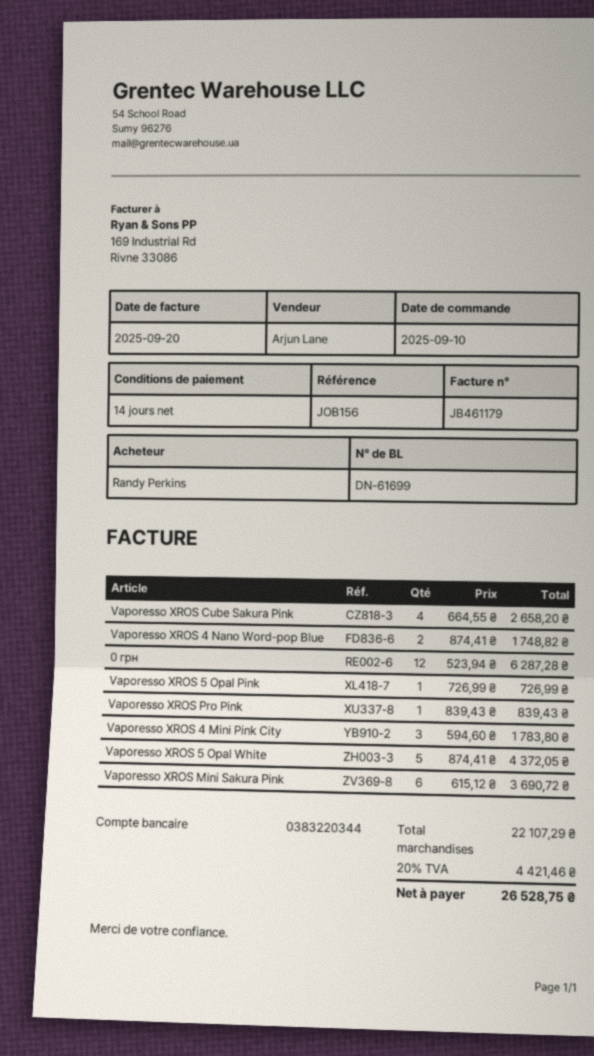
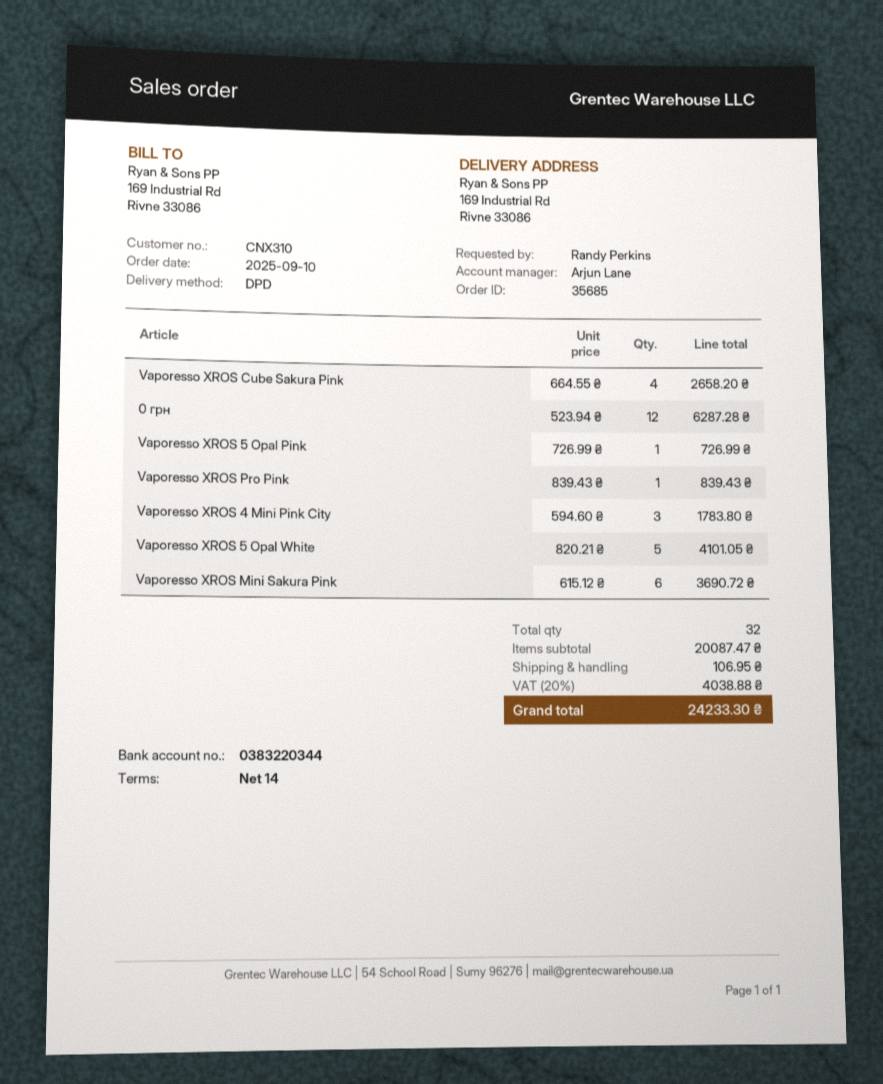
Vaporesso XROS 4 Nano Word-pop Blue: 2 x 874.41 = 1748.82 -> none
Vaporesso XROS 5 Opal White: 5 x 874.41 = 4372.05 -> 5 x 820.21 = 4101.05
subtotal: 22107.29 -> 20087.47
shipping: none -> 106.95
tax: 20% = 4421.46 -> 20% = 4038.88
total: 26528.75 -> 24233.30

